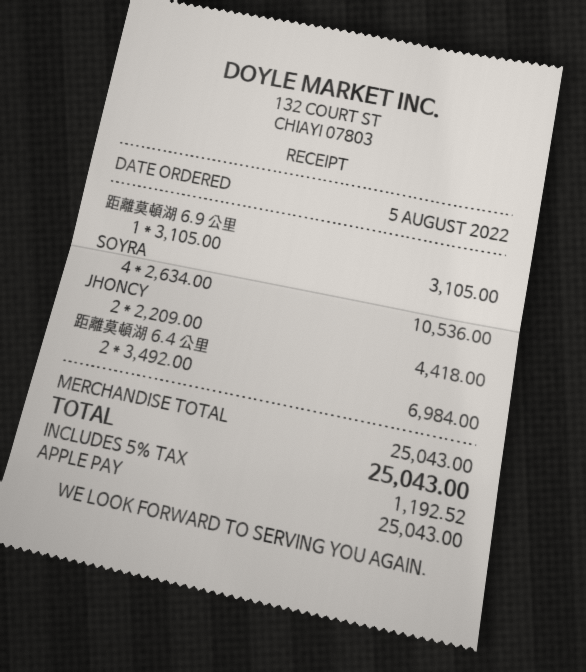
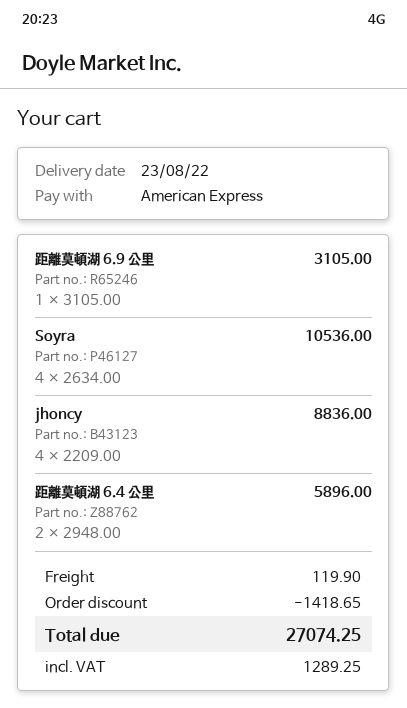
payment method: Apple Pay -> American Express
JHONCY: 2 x 2209.00 = 4418.00 -> 4 x 2209.00 = 8836.00
距離莫頓湖 6.4 公里: 2 x 3492.00 = 6984.00 -> 2 x 2948.00 = 5896.00
discount: none -> 1418.65
shipping: none -> 119.90
tax: 1192.52 -> 1289.25
total: 25043.00 -> 27074.25

